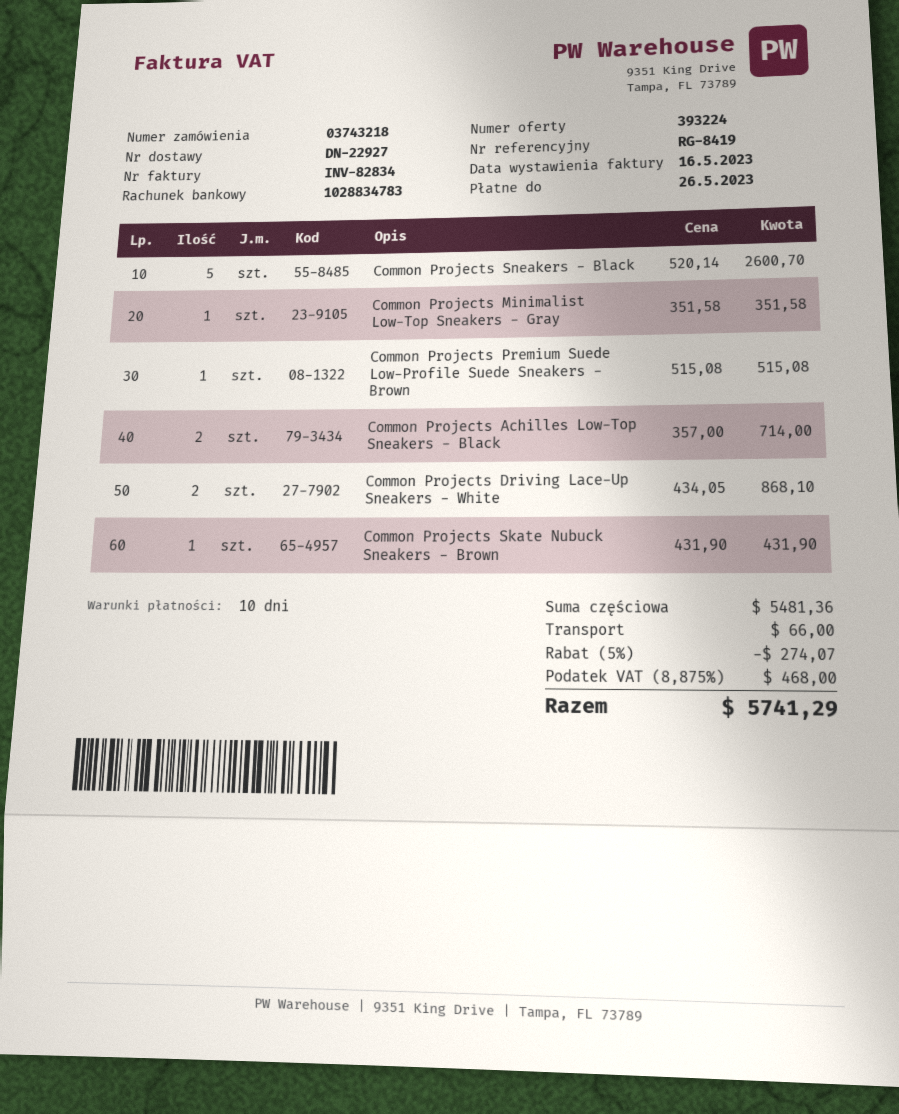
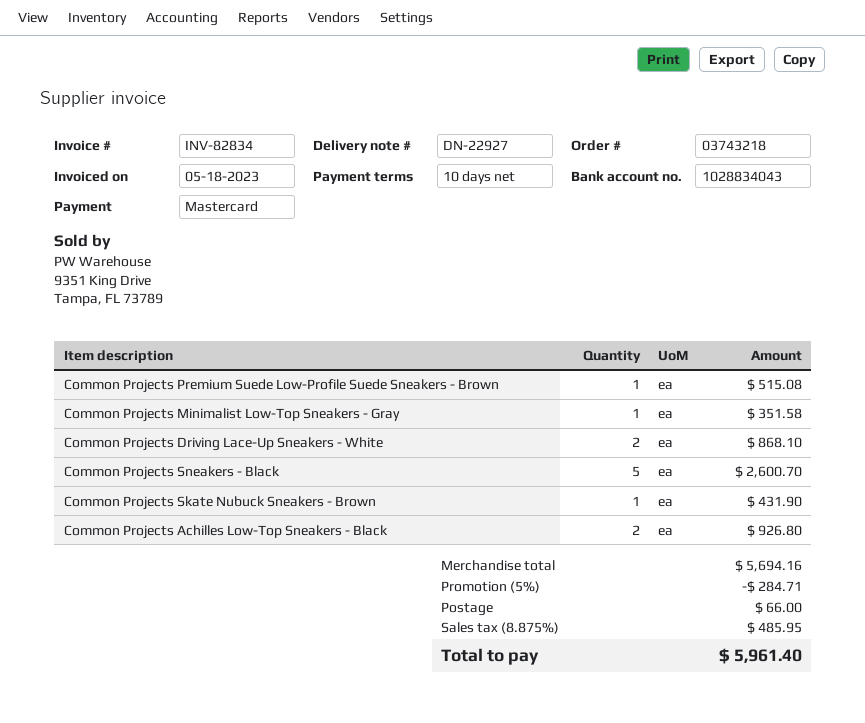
invoice date: 2023-05-16 -> 2023-05-18
bank account: 1028834783 -> 1028834043
Common Projects Achilles Low-Top Sneakers - Black: 2 for 714.00 -> 2 for 926.80
subtotal: 5481.36 -> 5694.16
discount: 5% = 274.07 -> 5% = 284.71
tax: 8.875% = 468.00 -> 8.875% = 485.95
total: 5741.29 -> 5961.40

